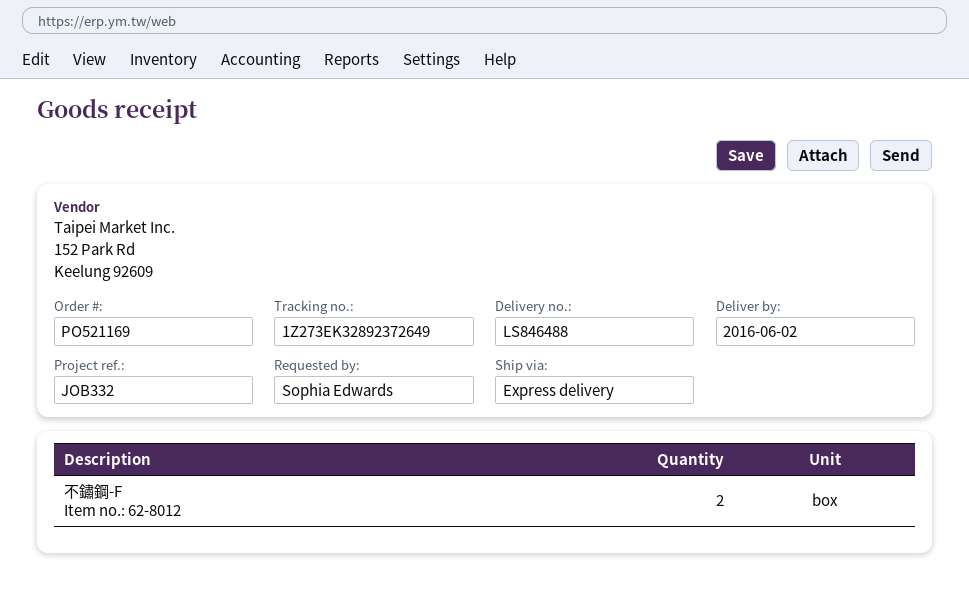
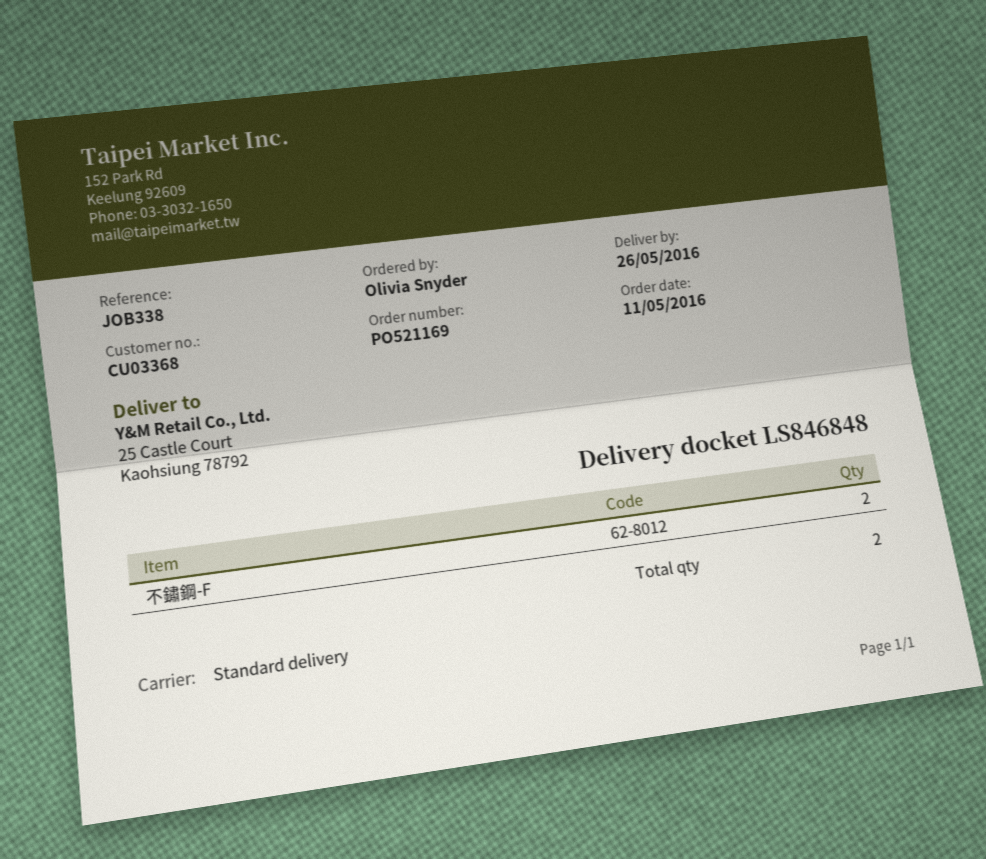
delivery note number: LS846488 -> LS846848
delivery date: 2016-06-02 -> 2016-05-26
reference: JOB332 -> JOB338
ordered by: Sophia Edwards -> Olivia Snyder
shipping method: express -> standard

